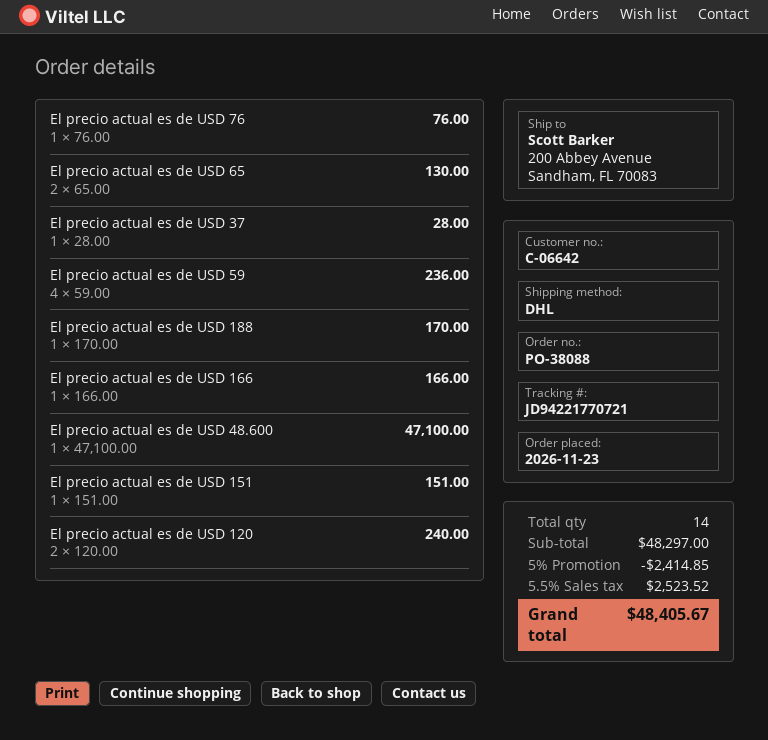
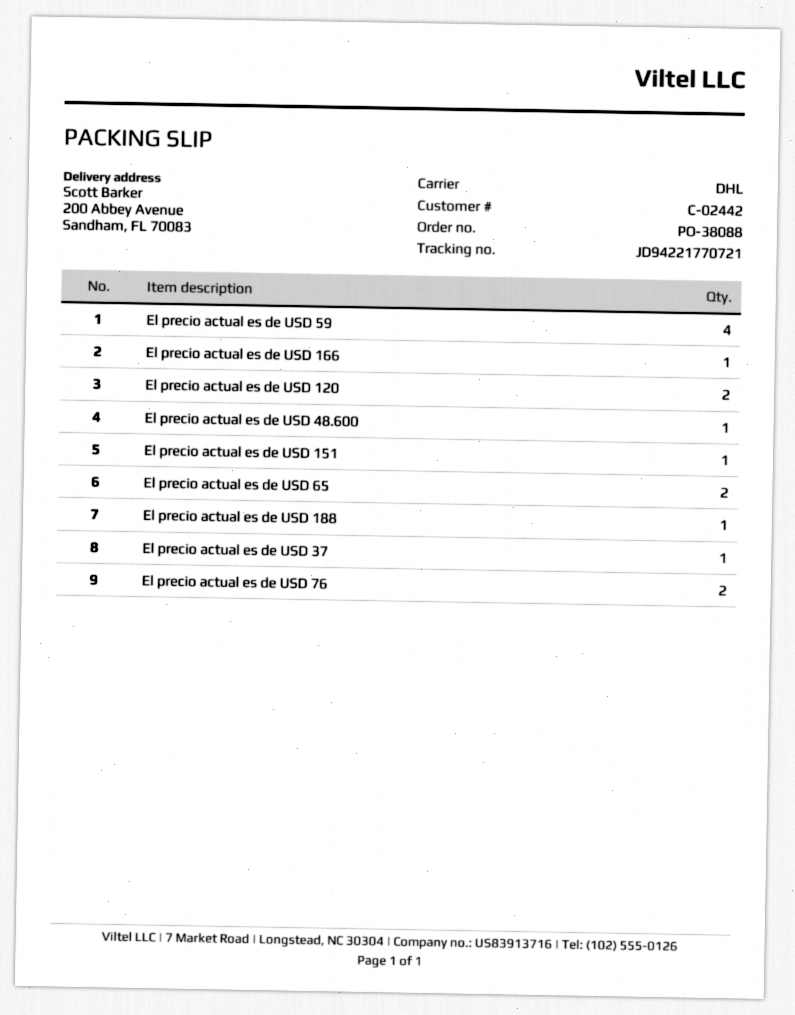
customer number: C-06642 -> C-02442
El precio actual es de USD 76: 1 -> 2

